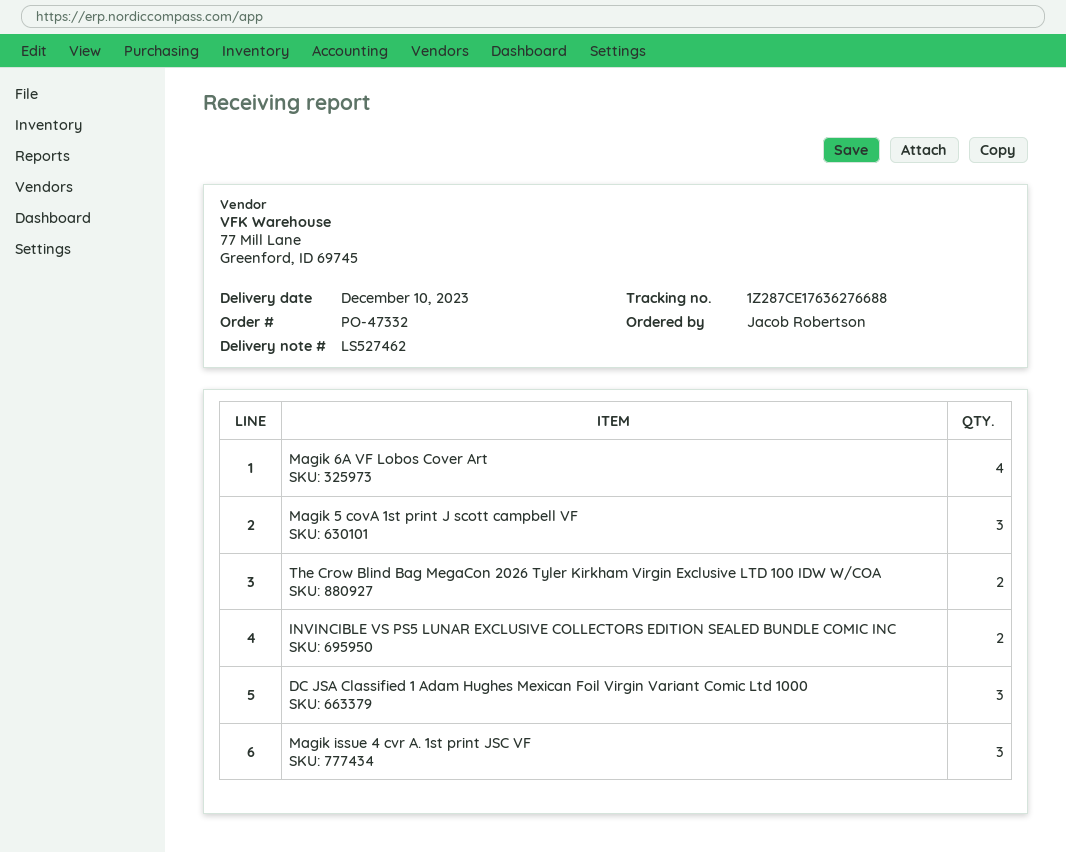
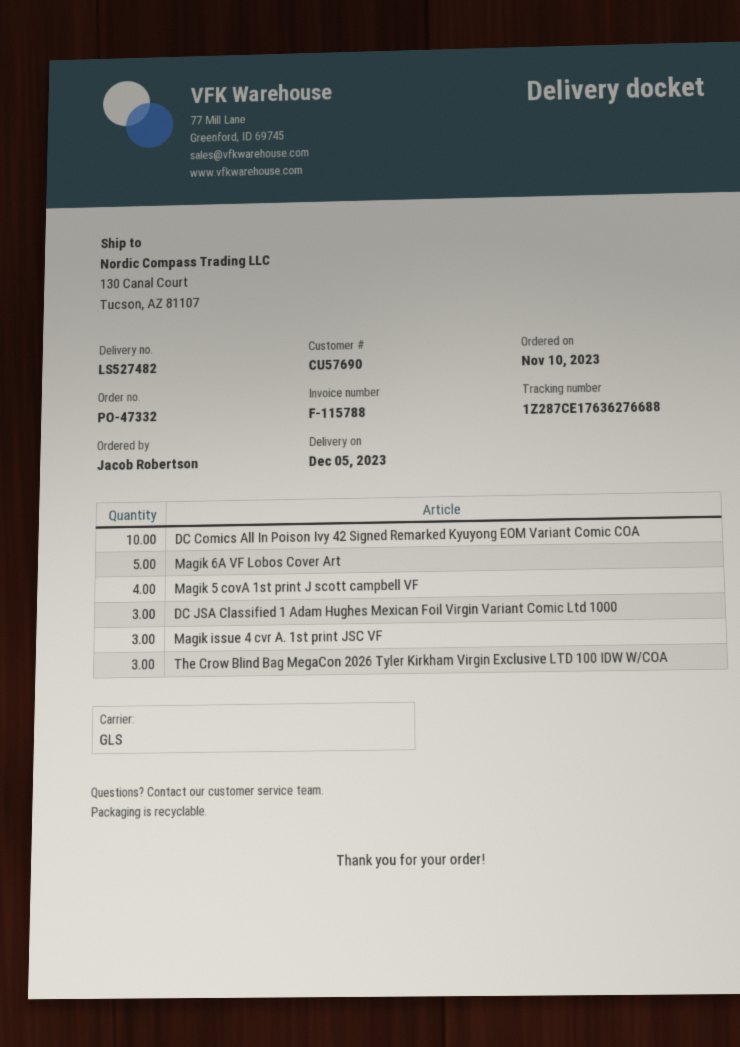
delivery note number: LS527462 -> LS527482
delivery date: 2023-12-10 -> 2023-12-05
Magik 6A VF Lobos Cover Art: 4 -> 5
Magik 5 covA 1st print J scott campbell VF: 3 -> 4
The Crow Blind Bag MegaCon 2026 Tyler Kirkham Virgin Exclusive LTD 100 IDW W/COA: 2 -> 3
INVINCIBLE VS PS5 LUNAR EXCLUSIVE COLLECTORS EDITION SEALED BUNDLE COMIC INC: 2 -> none
DC Comics All In Poison Ivy 42 Signed Remarked Kyuyong EOM Variant Comic COA: none -> 10

